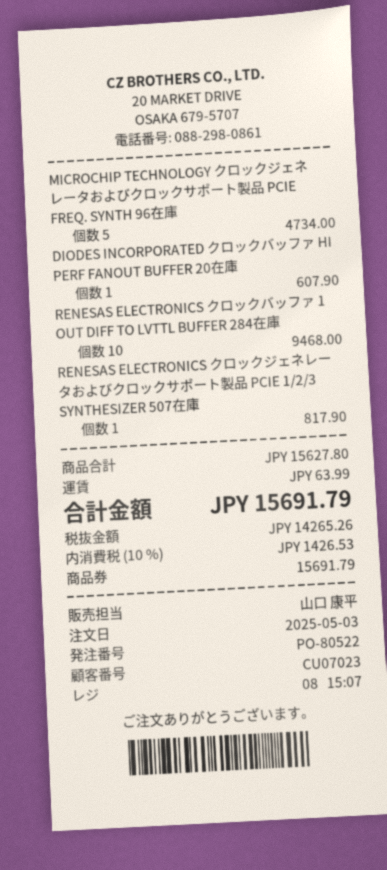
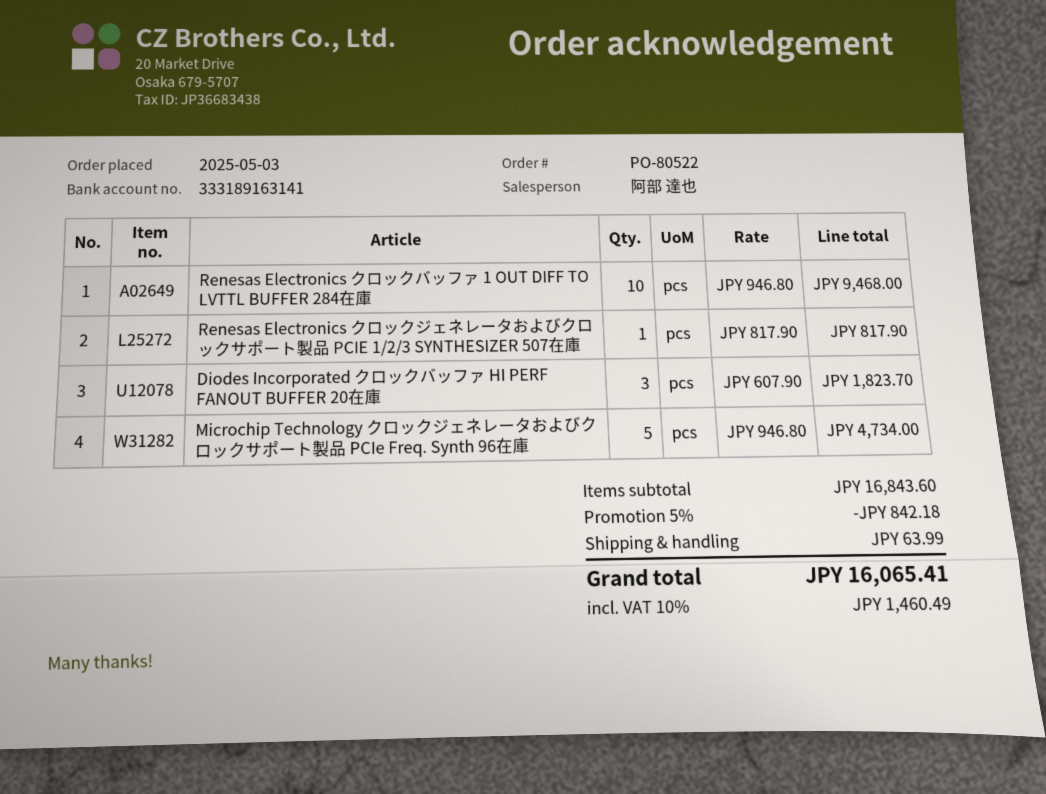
sales rep: 山口 康平 -> 阿部 達也
DIODES INCORPORATED クロックバッファ HI PERF FANOUT BUFFER 20在庫: 1 for 607.90 -> 3 for 1823.70
subtotal: 15627.80 -> 16843.60
discount: none -> 5% = 842.18
tax: 10% = 1426.53 -> 10% = 1460.49
total: 15691.79 -> 16065.41

